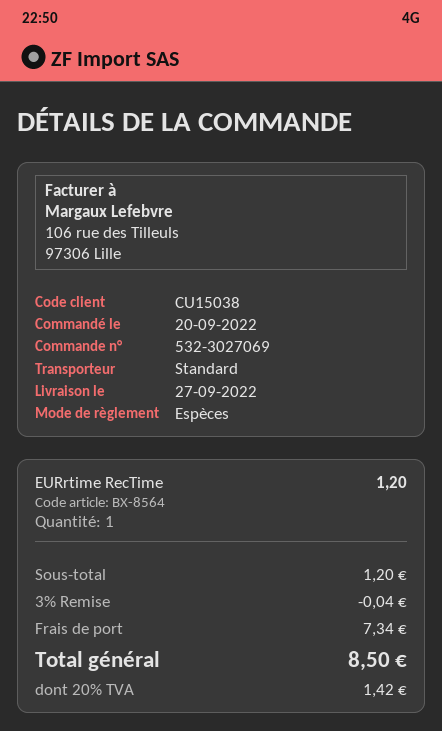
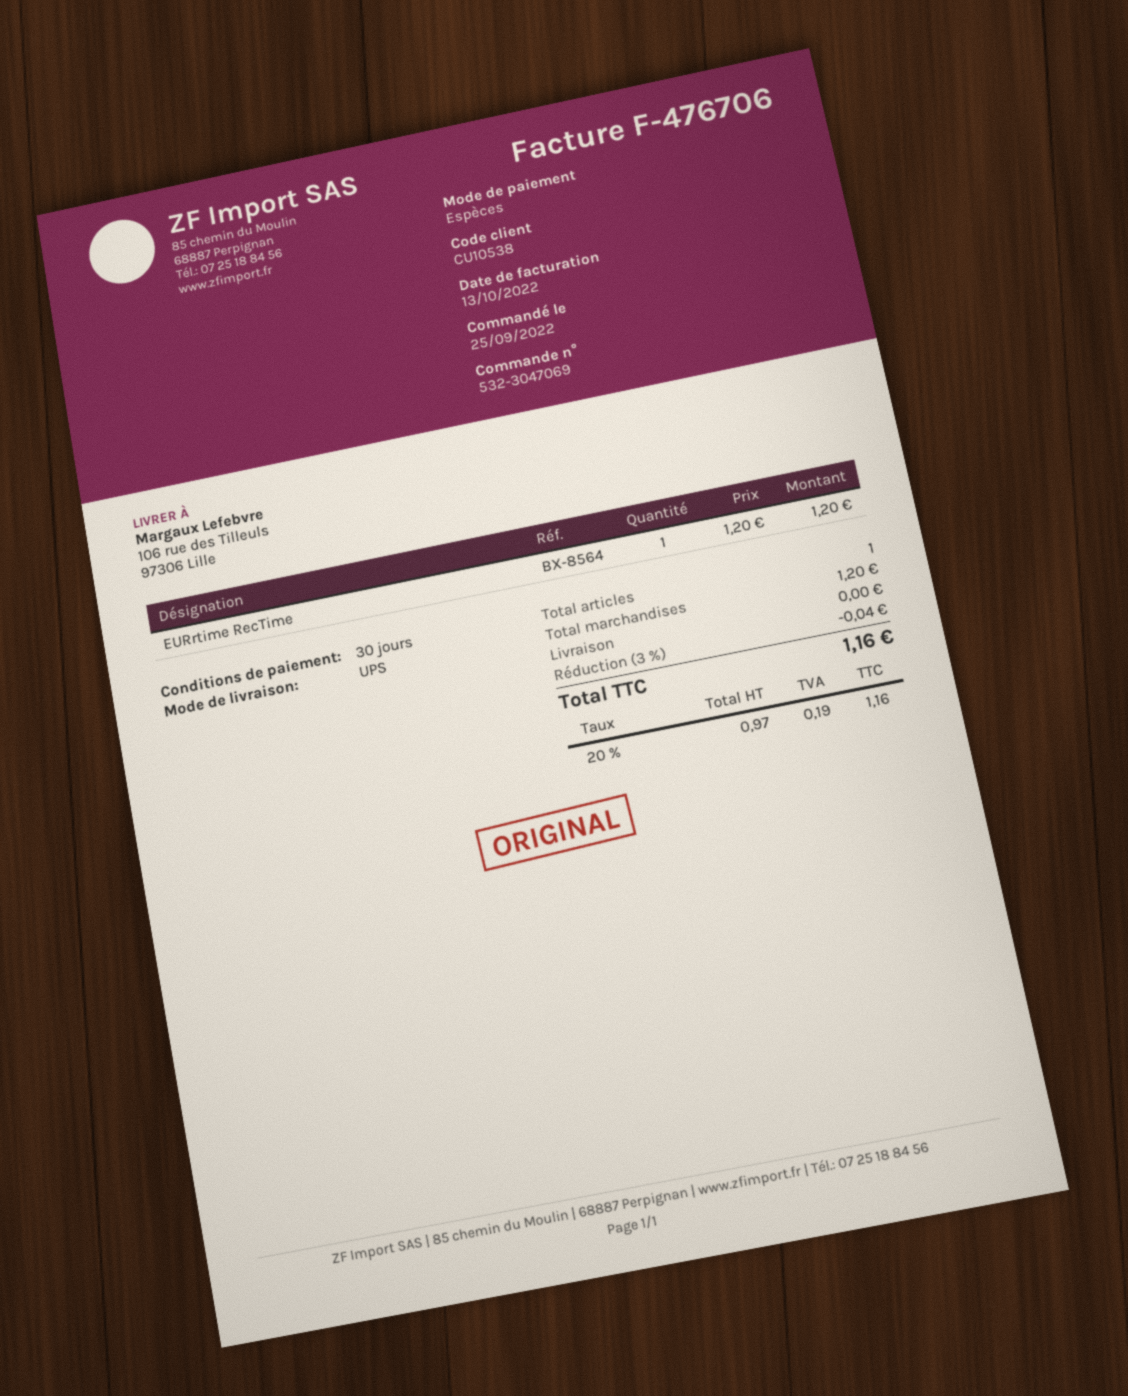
order number: 532-3027069 -> 532-3047069
order date: 2022-09-20 -> 2022-09-25
customer number: CU15038 -> CU10538
shipping method: standard -> UPS
shipping: 7.34 -> 0.00
tax: 20% = 1.42 -> 20% = 0.19
total: 8.50 -> 1.16

